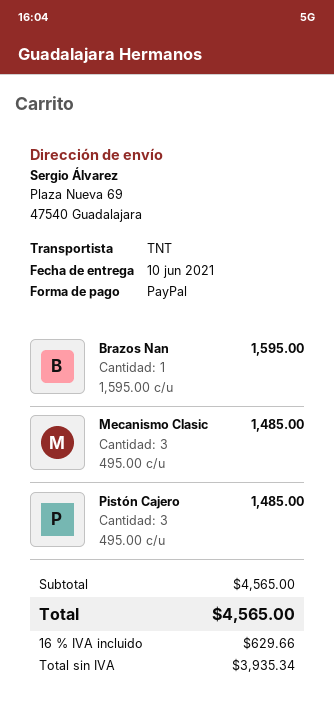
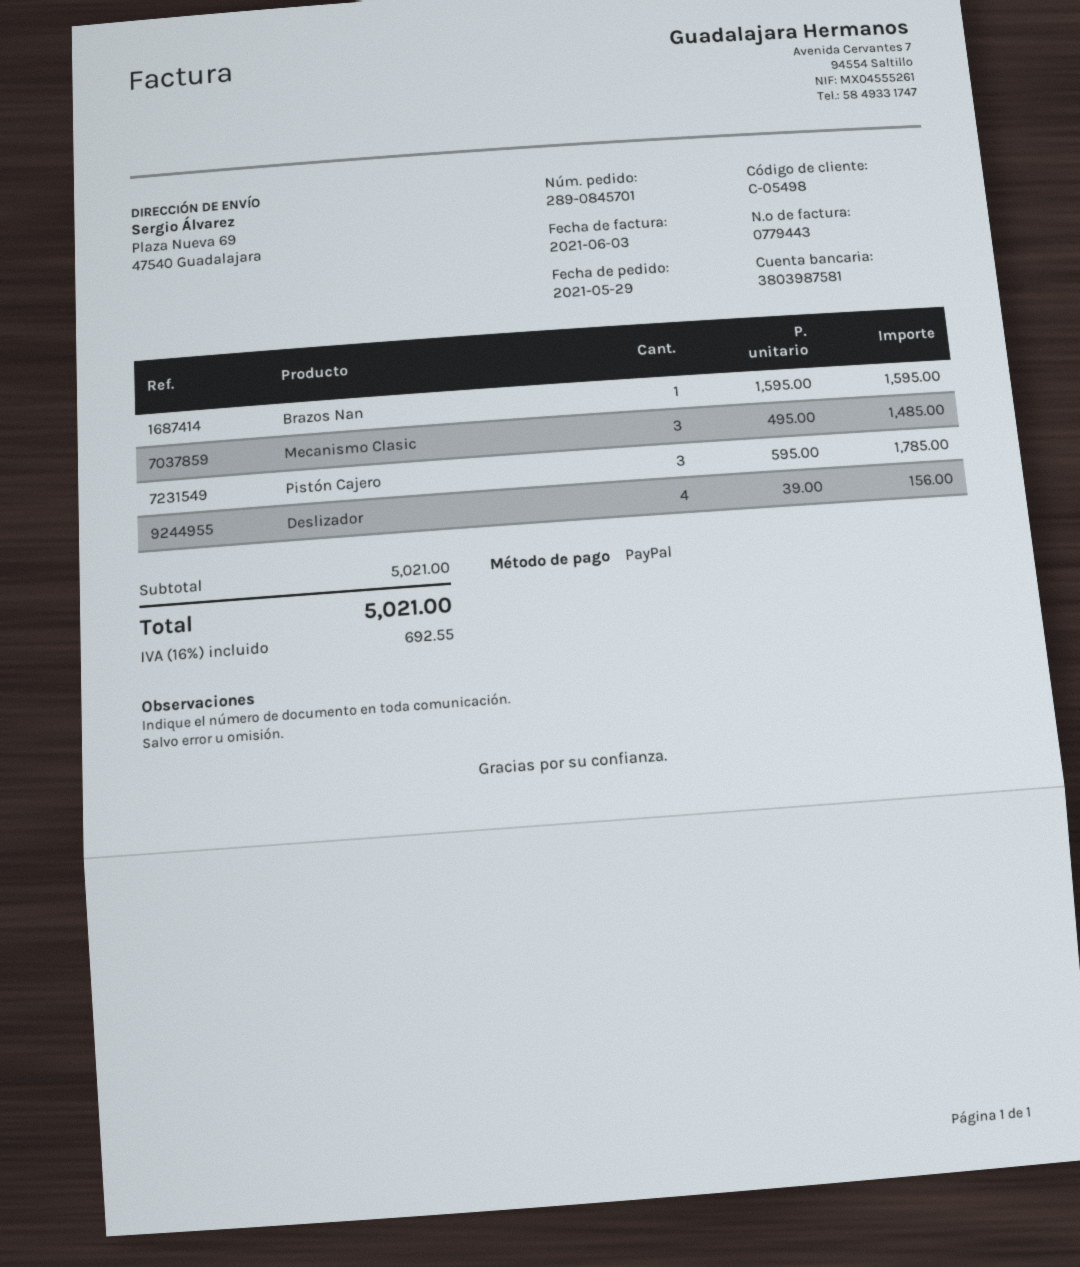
Pistón Cajero: 3 x 495.00 = 1485.00 -> 3 x 595.00 = 1785.00
Deslizador: none -> 4 x 39.00 = 156.00
subtotal: 4565.00 -> 5021.00
tax: 16% = 629.66 -> 16% = 692.55
total: 4565.00 -> 5021.00

